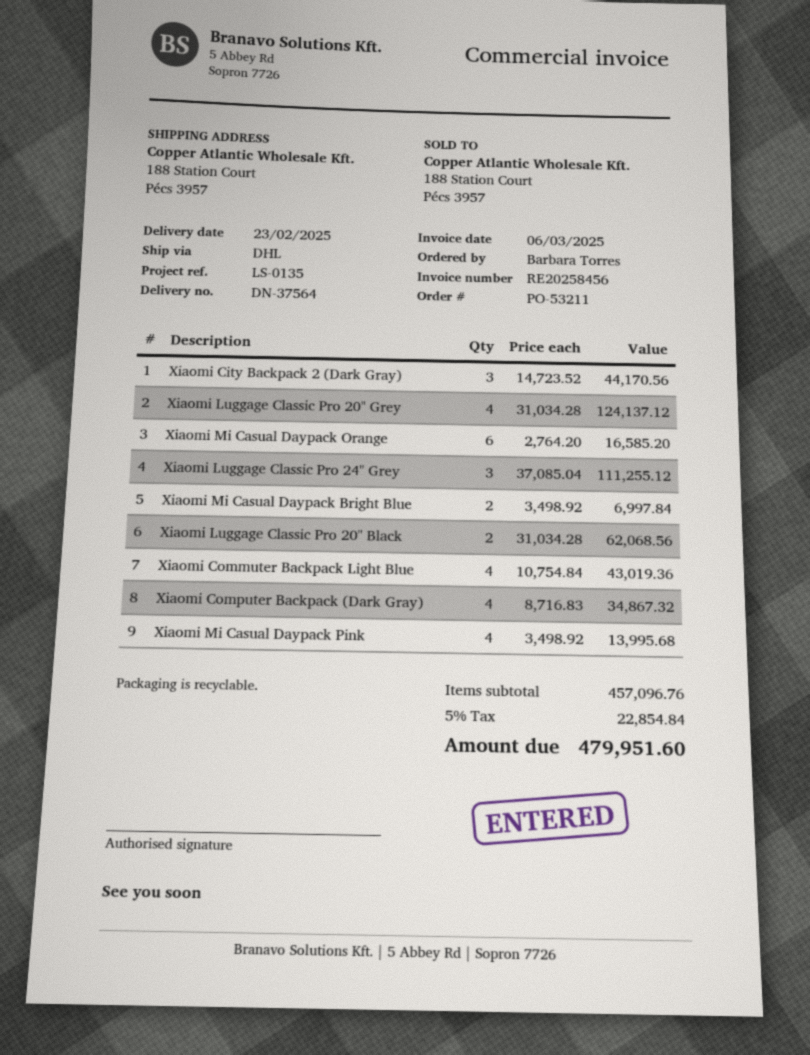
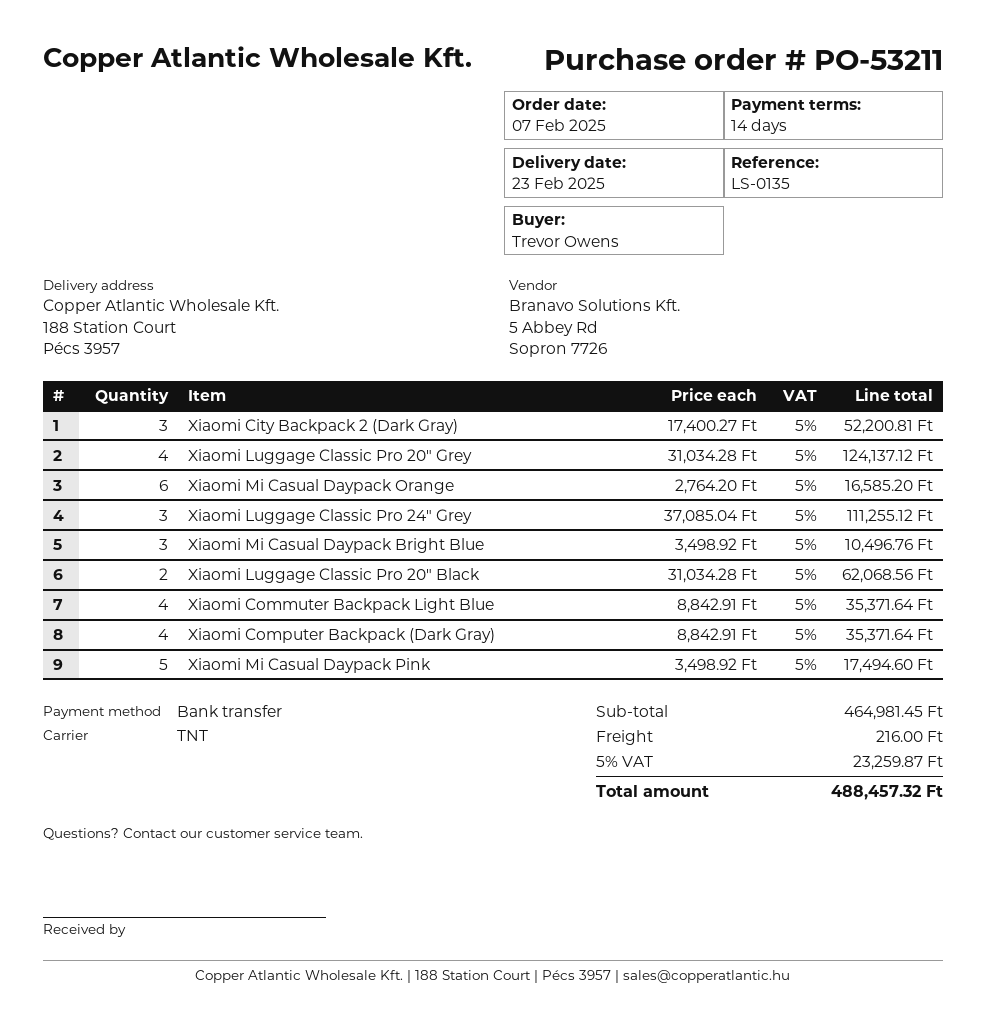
ordered by: Barbara Torres -> Trevor Owens
shipping method: DHL -> TNT
Xiaomi City Backpack 2 (Dark Gray): 3 x 14723.52 = 44170.56 -> 3 x 17400.27 = 52200.81
Xiaomi Mi Casual Daypack Bright Blue: 2 x 3498.92 = 6997.84 -> 3 x 3498.92 = 10496.76
Xiaomi Commuter Backpack Light Blue: 4 x 10754.84 = 43019.36 -> 4 x 8842.91 = 35371.64
Xiaomi Computer Backpack (Dark Gray): 4 x 8716.83 = 34867.32 -> 4 x 8842.91 = 35371.64
Xiaomi Mi Casual Daypack Pink: 4 x 3498.92 = 13995.68 -> 5 x 3498.92 = 17494.60
subtotal: 457096.76 -> 464981.45
shipping: none -> 216.00
tax: 5% = 22854.84 -> 5% = 23259.87
total: 479951.60 -> 488457.32

